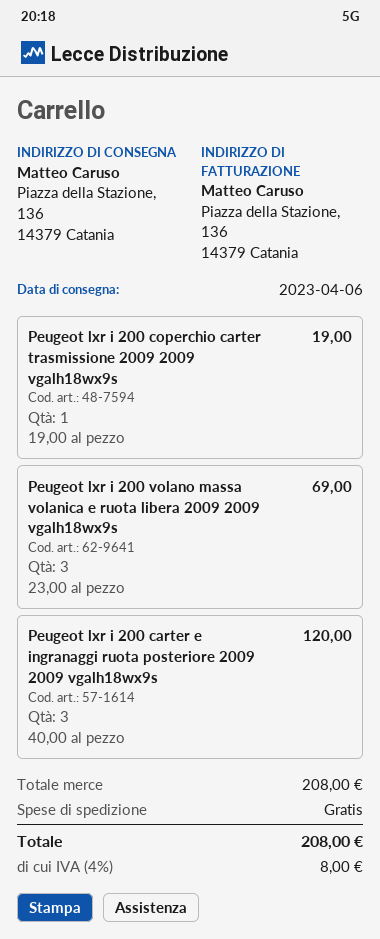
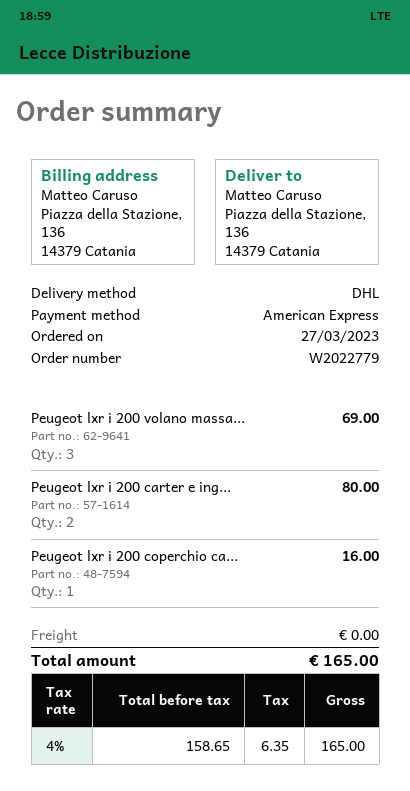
Peugeot lxr i 200 coperchio carter trasmissione 2009 2009 vgalh18wx9s: 1 for 19.00 -> 1 for 16.00
Peugeot lxr i 200 carter e ingranaggi ruota posteriore 2009 2009 vgalh18wx9s: 3 for 120.00 -> 2 for 80.00
tax: 4% = 8.00 -> 4% = 6.35
total: 208.00 -> 165.00

